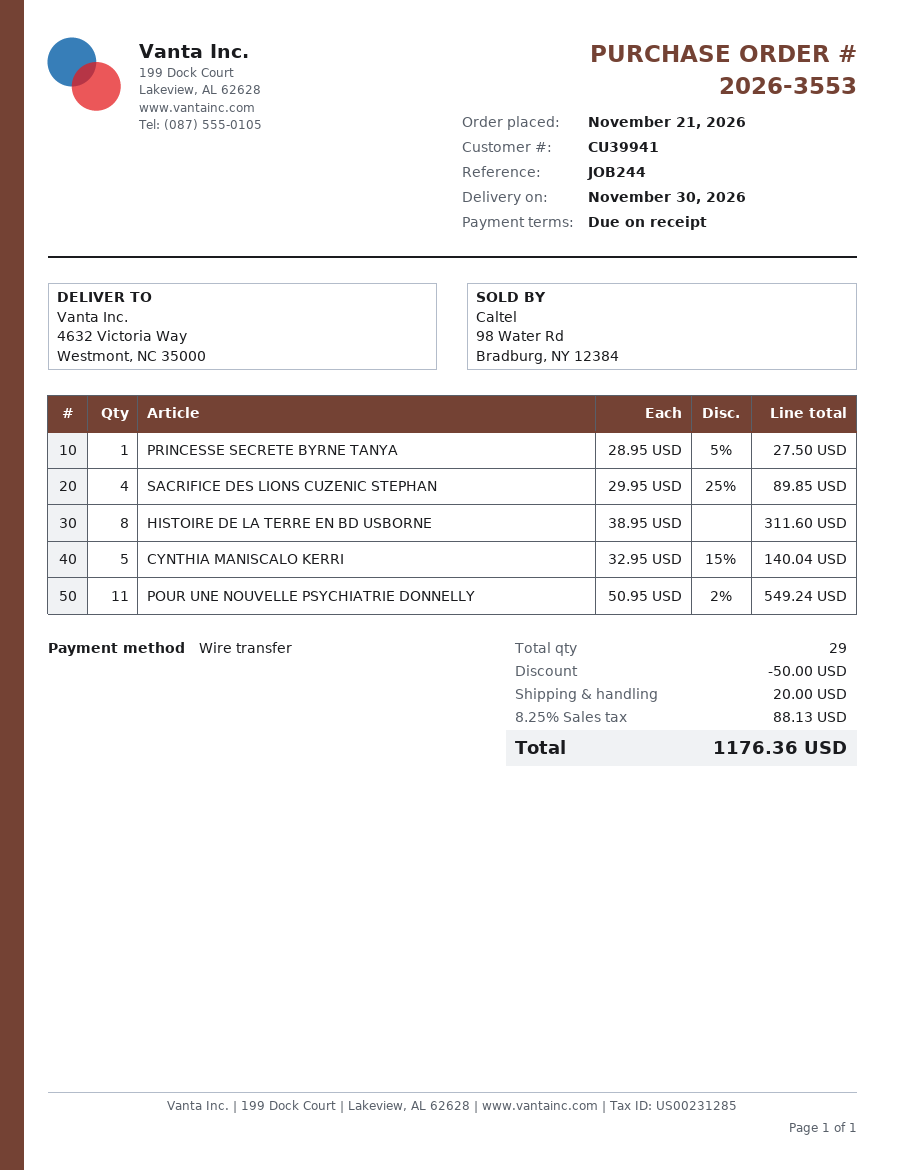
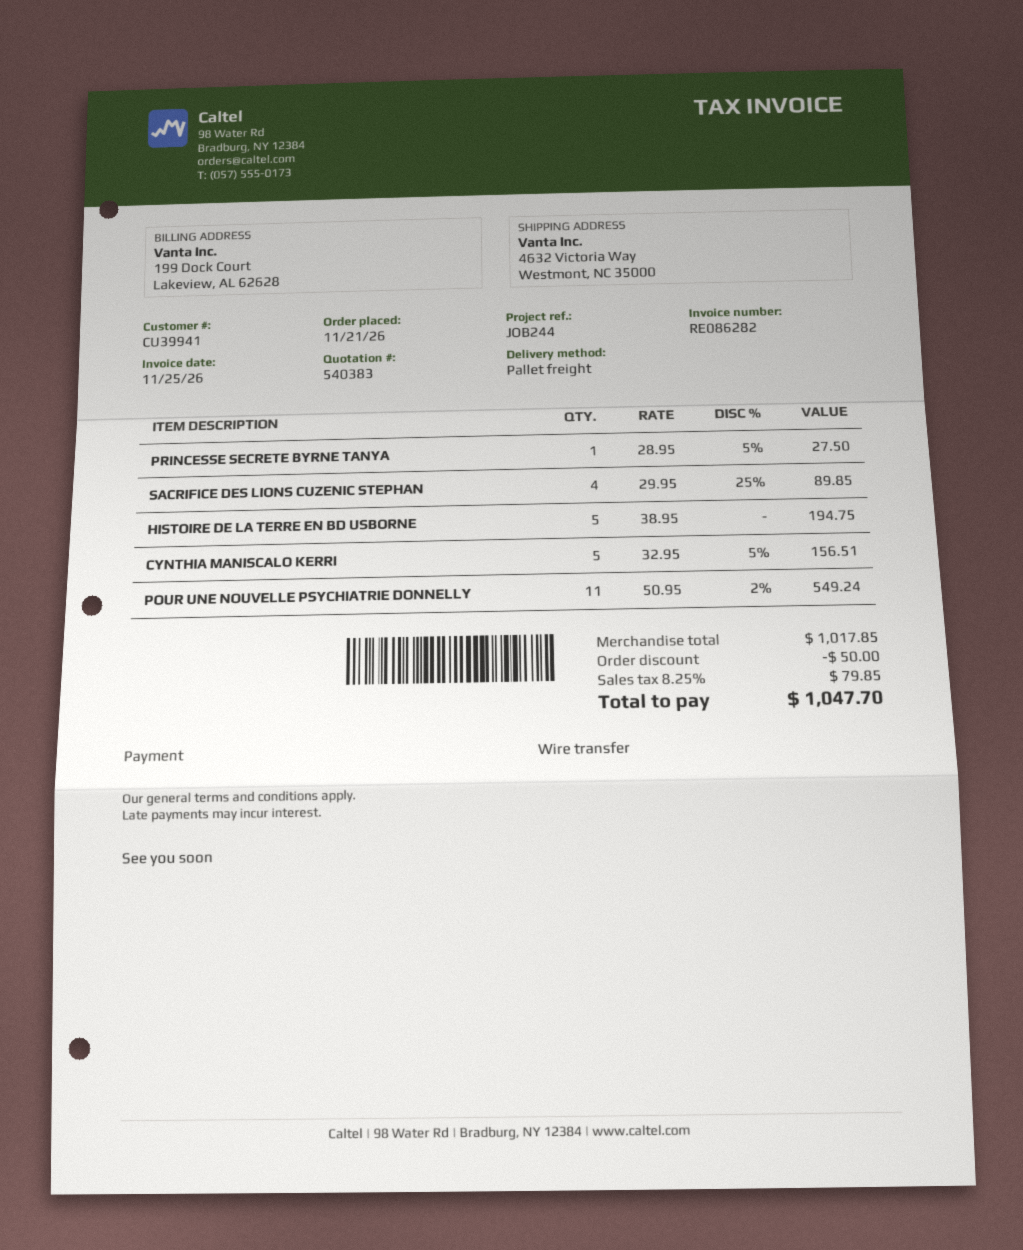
HISTOIRE DE LA TERRE EN BD USBORNE: 8 x 38.95 = 311.60 -> 5 x 38.95 = 194.75
CYNTHIA MANISCALO KERRI: 5 x 32.95 - 15% = 140.04 -> 5 x 32.95 - 5% = 156.51
shipping: 20.00 -> none
tax: 8.25% = 88.13 -> 8.25% = 79.85
total: 1176.36 -> 1047.70

